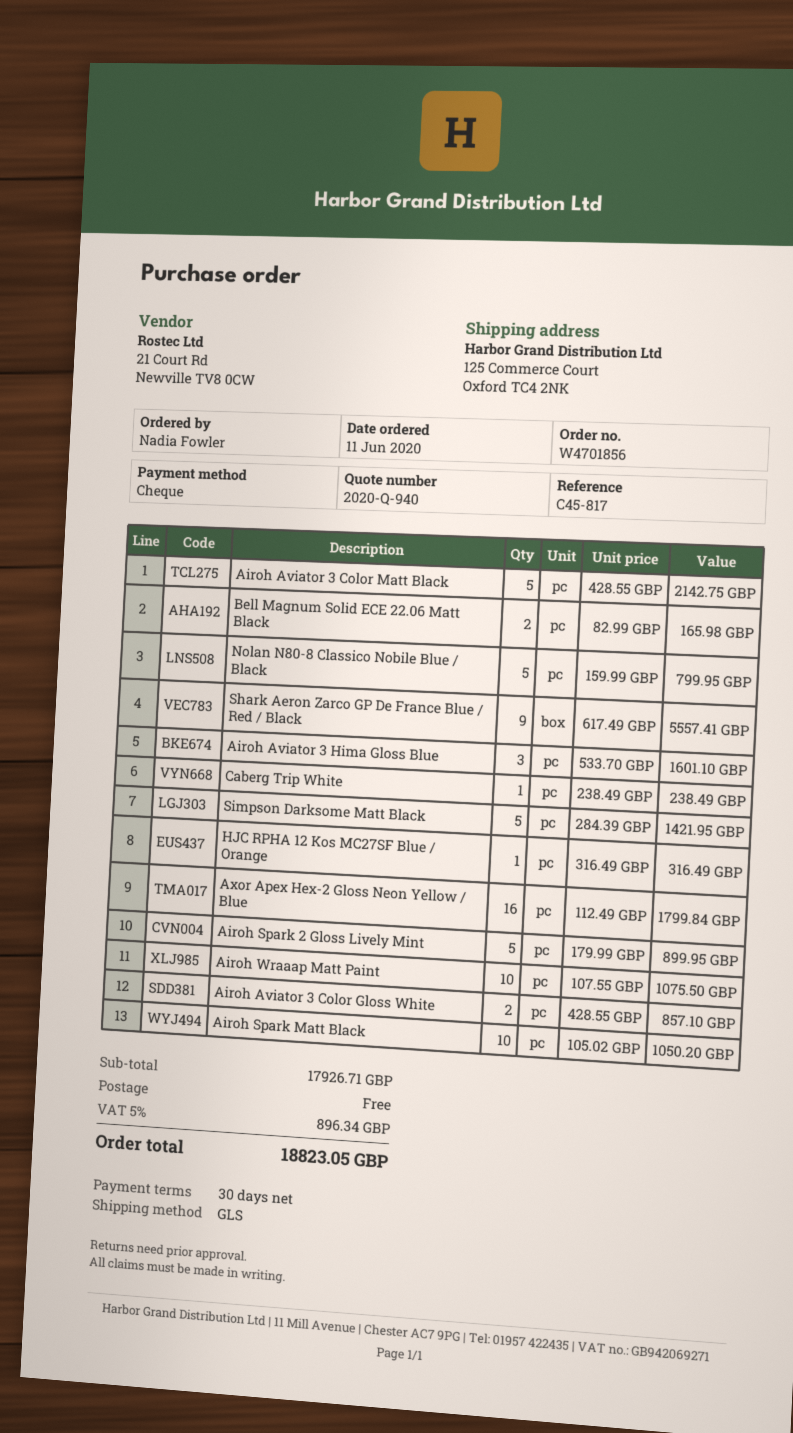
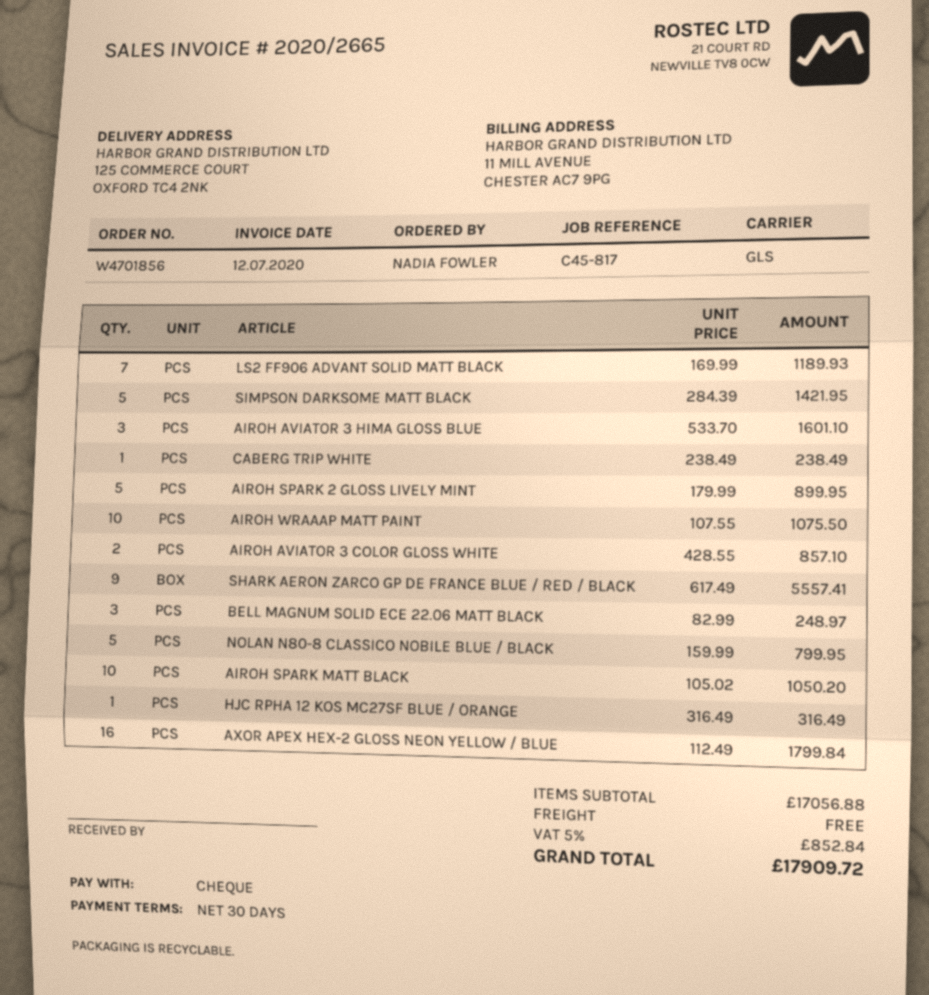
Airoh Aviator 3 Color Matt Black: 5 x 428.55 = 2142.75 -> none
Bell Magnum Solid ECE 22.06 Matt Black: 2 x 82.99 = 165.98 -> 3 x 82.99 = 248.97
LS2 FF906 ADVANT SOLID MATT BLACK: none -> 7 x 169.99 = 1189.93
subtotal: 17926.71 -> 17056.88
tax: 5% = 896.34 -> 5% = 852.84
total: 18823.05 -> 17909.72

